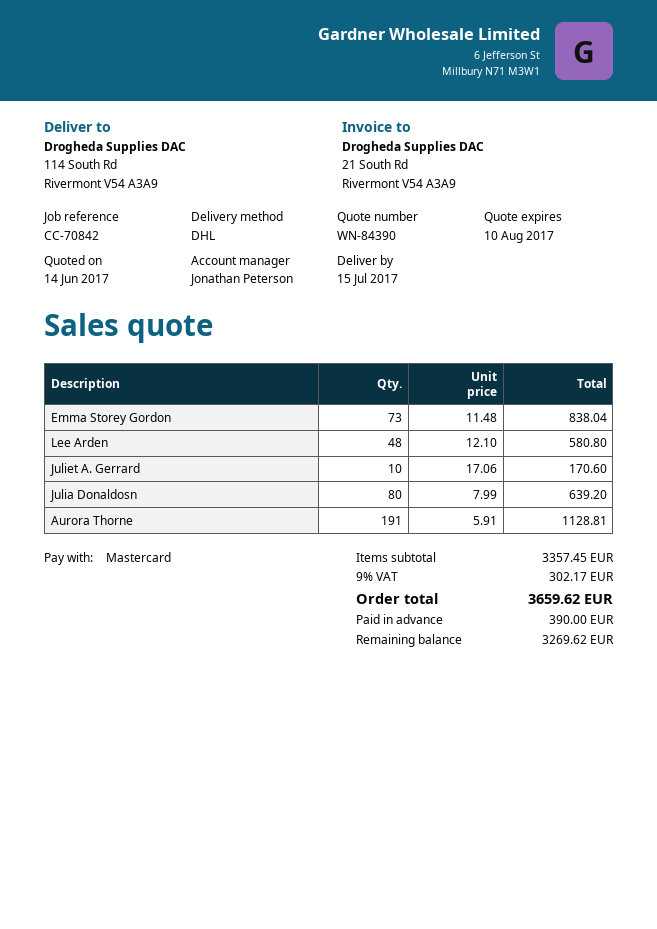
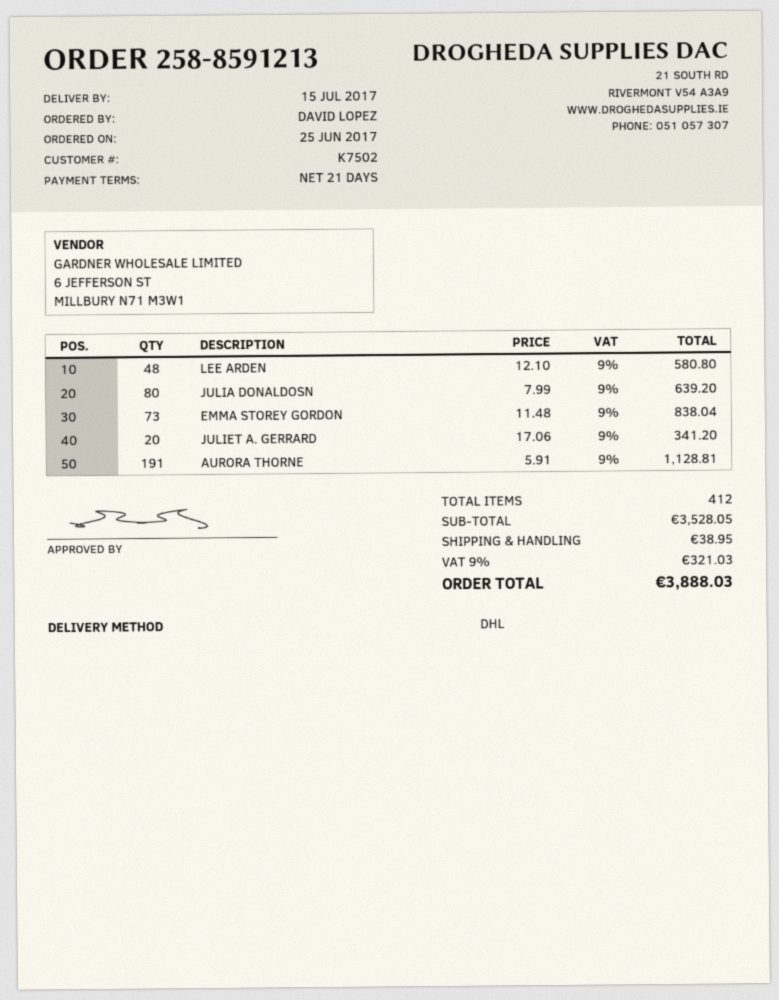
Juliet A. Gerrard: 10 x 17.06 = 170.60 -> 20 x 17.06 = 341.20
subtotal: 3357.45 -> 3528.05
shipping: none -> 38.95
tax: 9% = 302.17 -> 9% = 321.03
total: 3659.62 -> 3888.03

